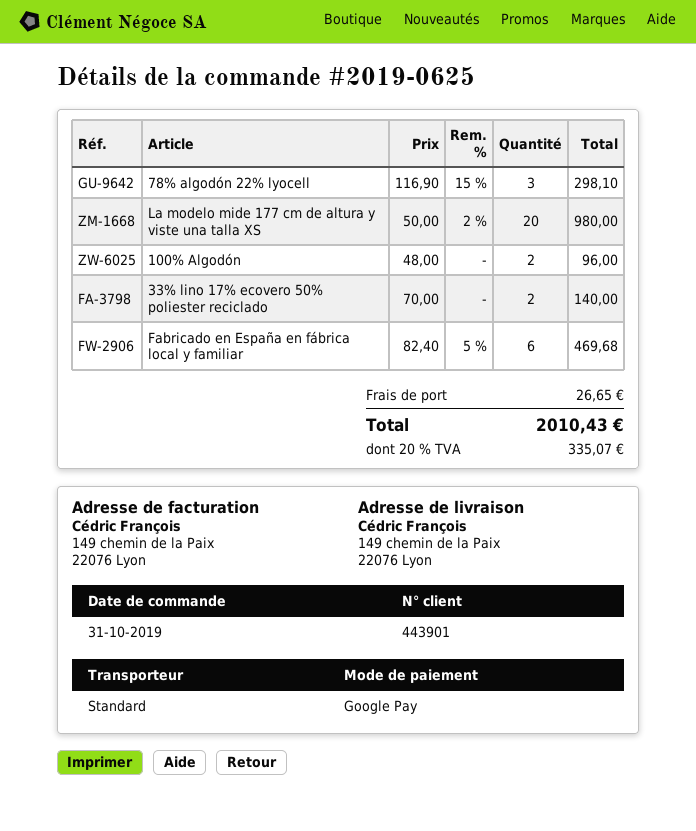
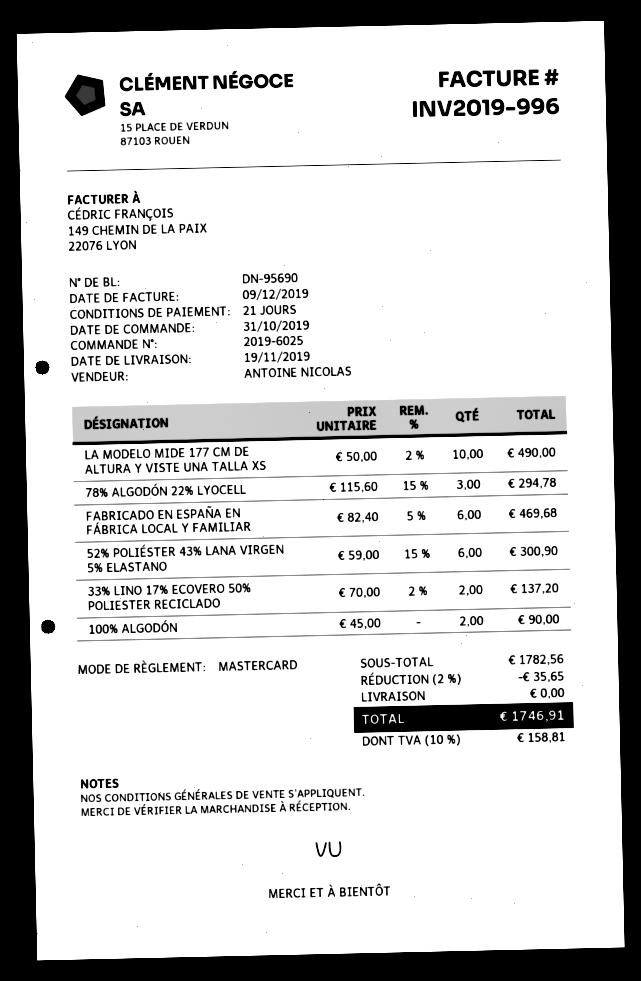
order number: 2019-0625 -> 2019-6025
payment method: Google Pay -> Mastercard
78% algodón 22% lyocell: 3 x 116.90 - 15% = 298.10 -> 3 x 115.60 - 15% = 294.78
La modelo mide 177 cm de altura y viste una talla XS: 20 x 50.00 - 2% = 980.00 -> 10 x 50.00 - 2% = 490.00
100% Algodón: 2 x 48.00 = 96.00 -> 2 x 45.00 = 90.00
33% lino 17% ecovero 50% poliester reciclado: 2 x 70.00 = 140.00 -> 2 x 70.00 - 2% = 137.20
52% POLIÉSTER 43% LANA VIRGEN 5% ELASTANO: none -> 6 x 59.00 - 15% = 300.90
discount: none -> 2% = 35.65
shipping: 26.65 -> 0.00
tax: 20% = 335.07 -> 10% = 158.81
total: 2010.43 -> 1746.91

